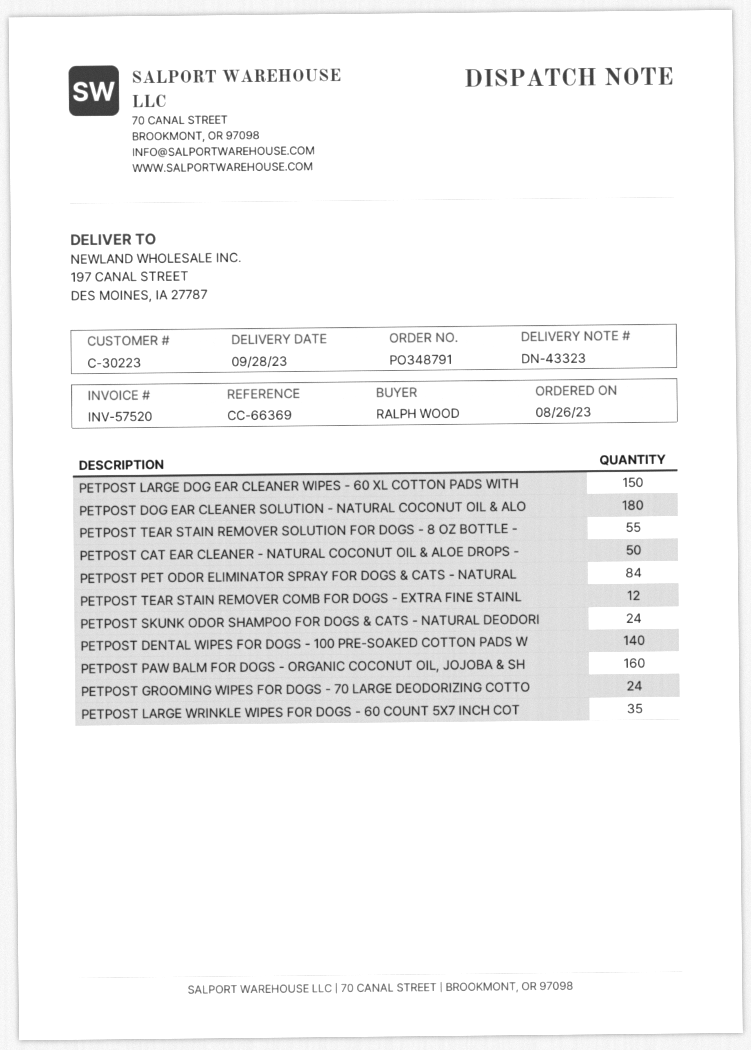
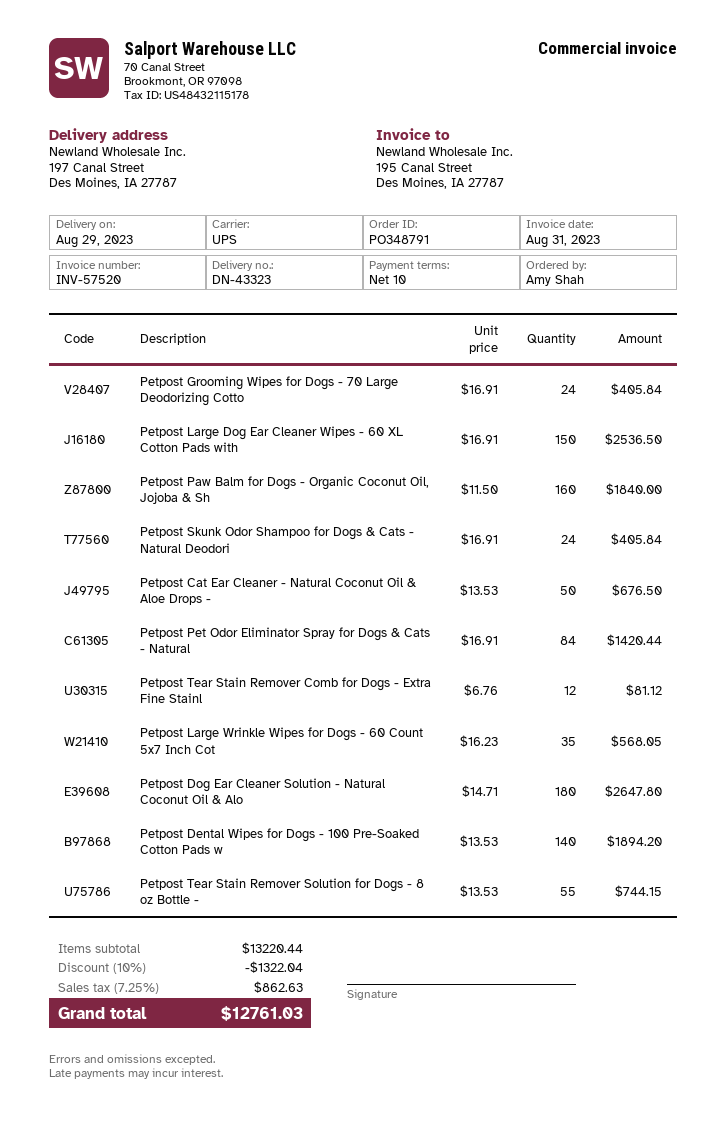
delivery date: 2023-09-28 -> 2023-08-29
ordered by: RALPH WOOD -> Amy Shah

